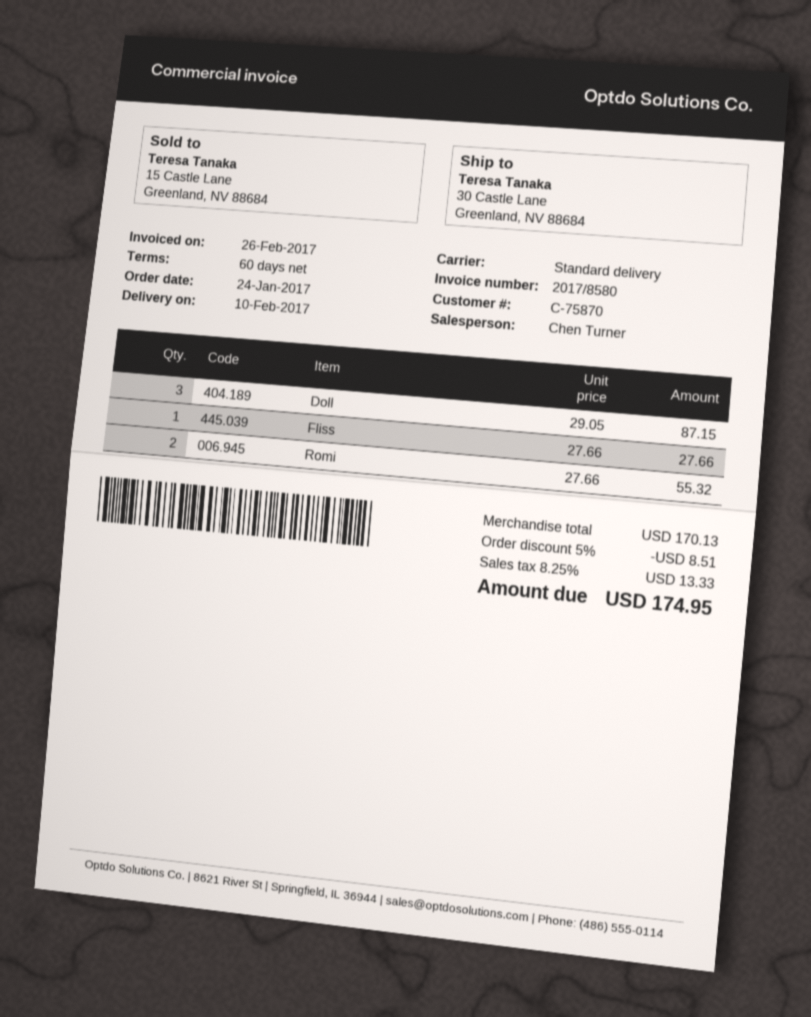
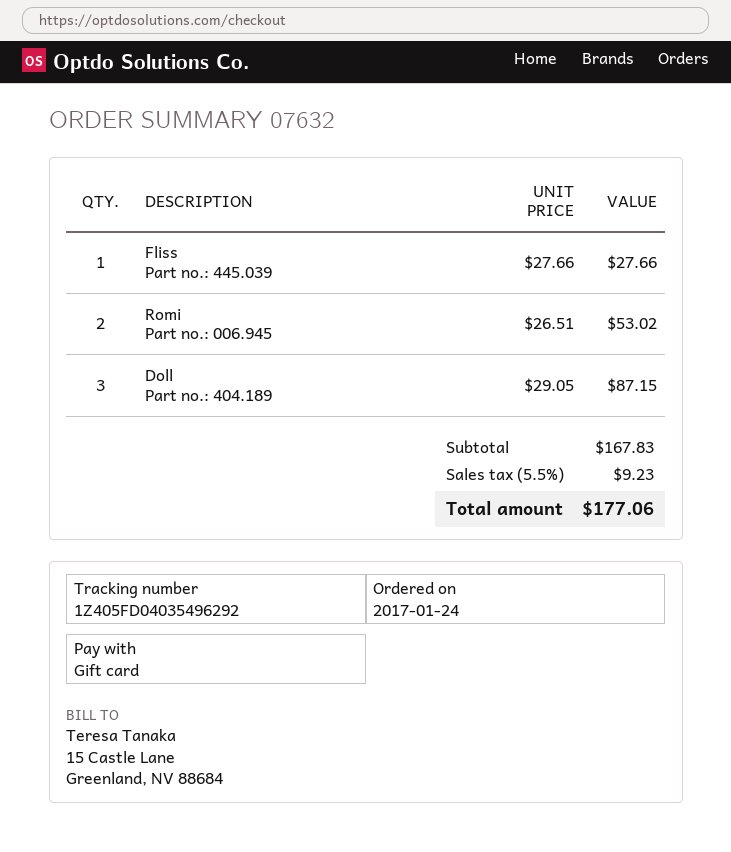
Romi: 2 x 27.66 = 55.32 -> 2 x 26.51 = 53.02
subtotal: 170.13 -> 167.83
discount: 5% = 8.51 -> none
tax: 8.25% = 13.33 -> 5.5% = 9.23
total: 174.95 -> 177.06

